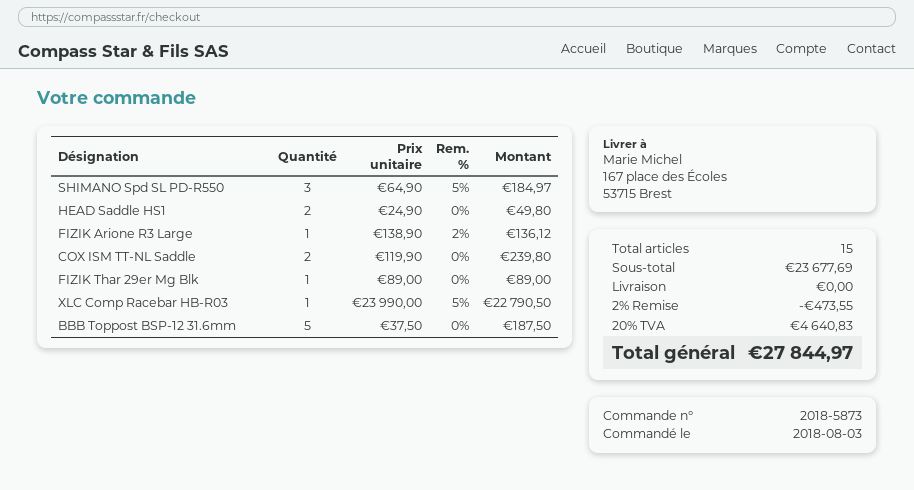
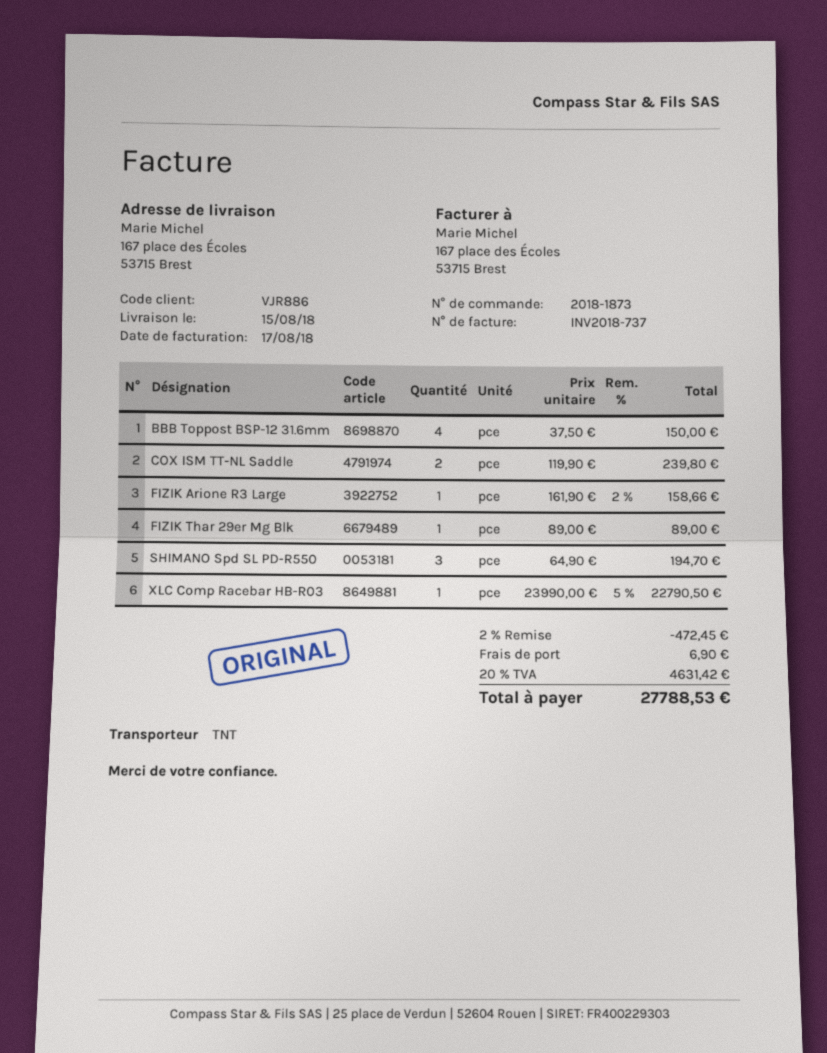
order number: 2018-5873 -> 2018-1873
SHIMANO Spd SL PD-R550: 3 x 64.90 - 5% = 184.97 -> 3 x 64.90 = 194.70
HEAD Saddle HS1: 2 x 24.90 = 49.80 -> none
FIZIK Arione R3 Large: 1 x 138.90 - 2% = 136.12 -> 1 x 161.90 - 2% = 158.66
BBB Toppost BSP-12 31.6mm: 5 x 37.50 = 187.50 -> 4 x 37.50 = 150.00
discount: 2% = 473.55 -> 2% = 472.45
shipping: 0.00 -> 6.90
tax: 20% = 4640.83 -> 20% = 4631.42
total: 27844.97 -> 27788.53

